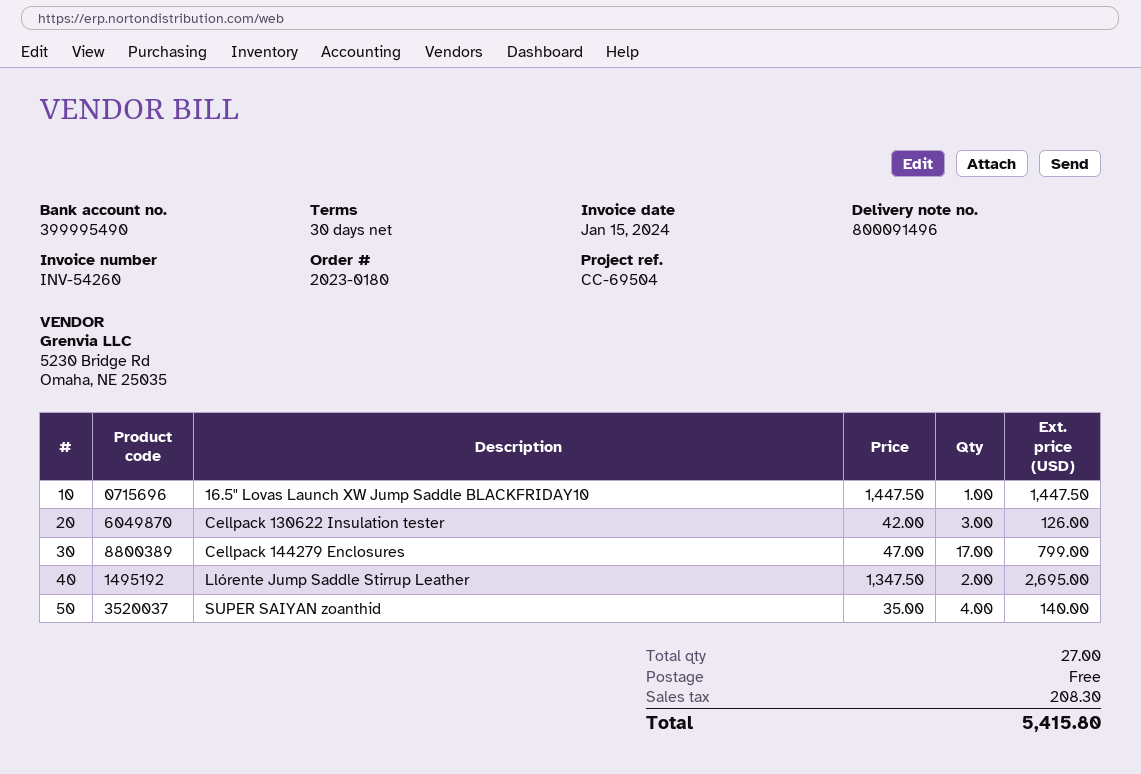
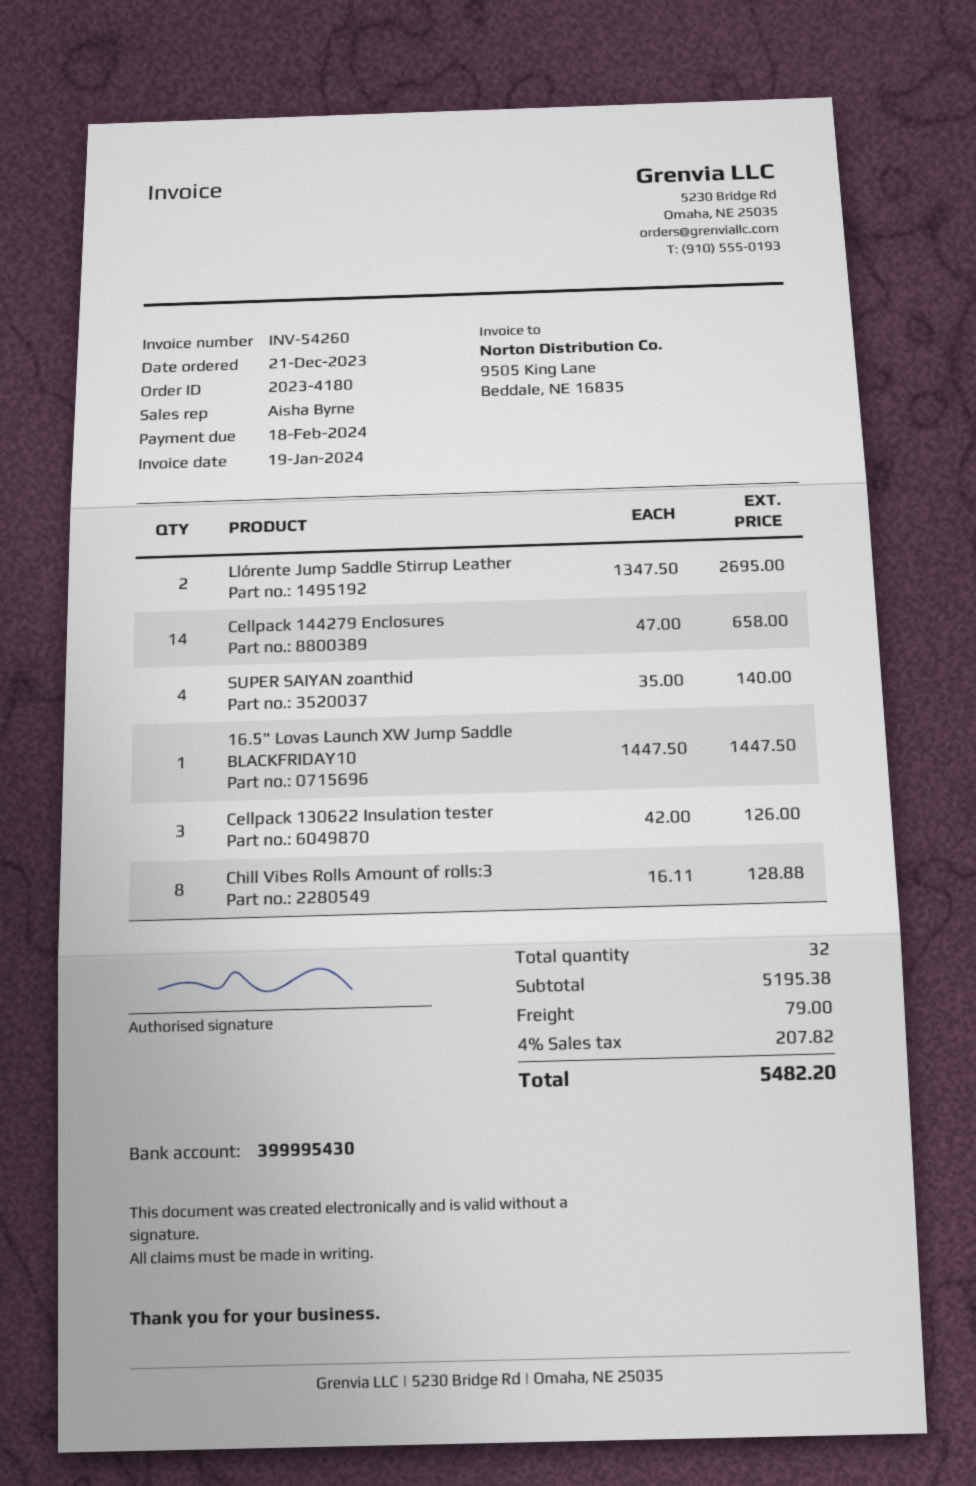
order number: 2023-0180 -> 2023-4180
invoice date: 2024-01-15 -> 2024-01-19
bank account: 399995490 -> 399995430
Cellpack 144279 Enclosures: 17 x 47.00 = 799.00 -> 14 x 47.00 = 658.00
Chill Vibes Rolls Amount of rolls:3: none -> 8 x 16.11 = 128.88
total quantity: 27 -> 32
shipping: 0.00 -> 79.00
tax: 208.30 -> 207.82
total: 5415.80 -> 5482.20

